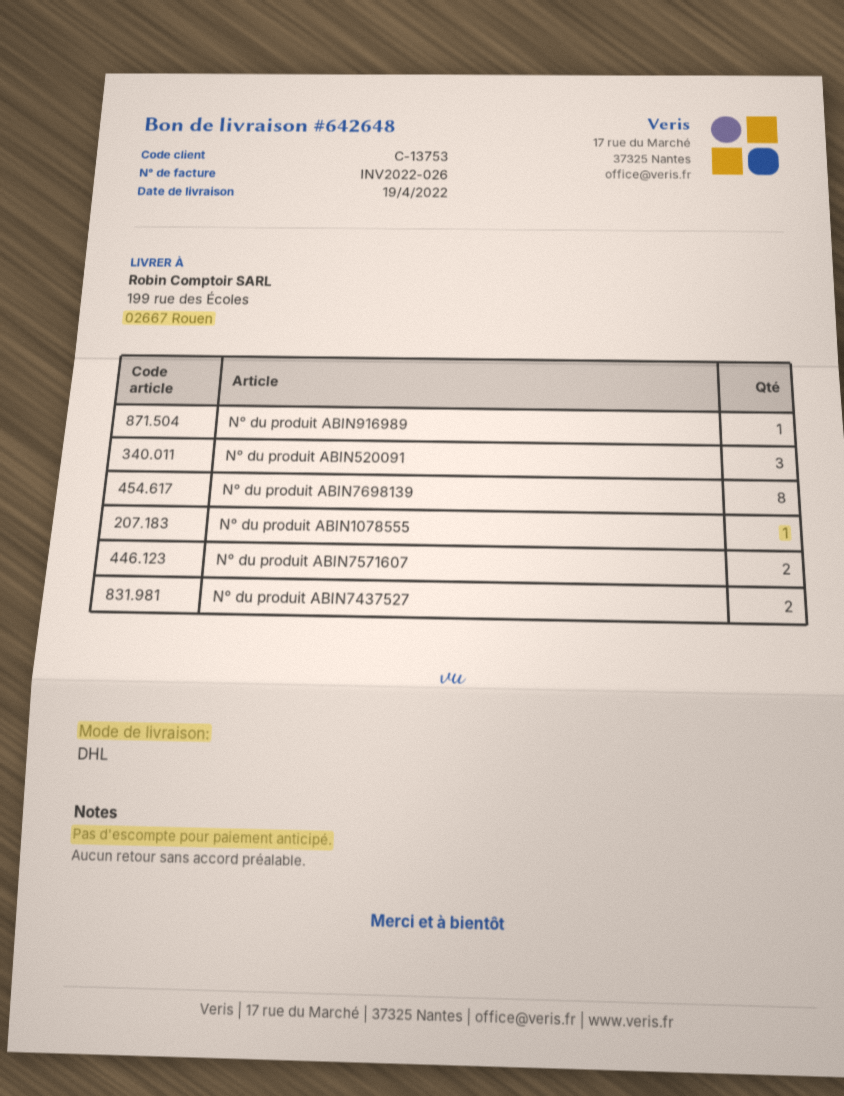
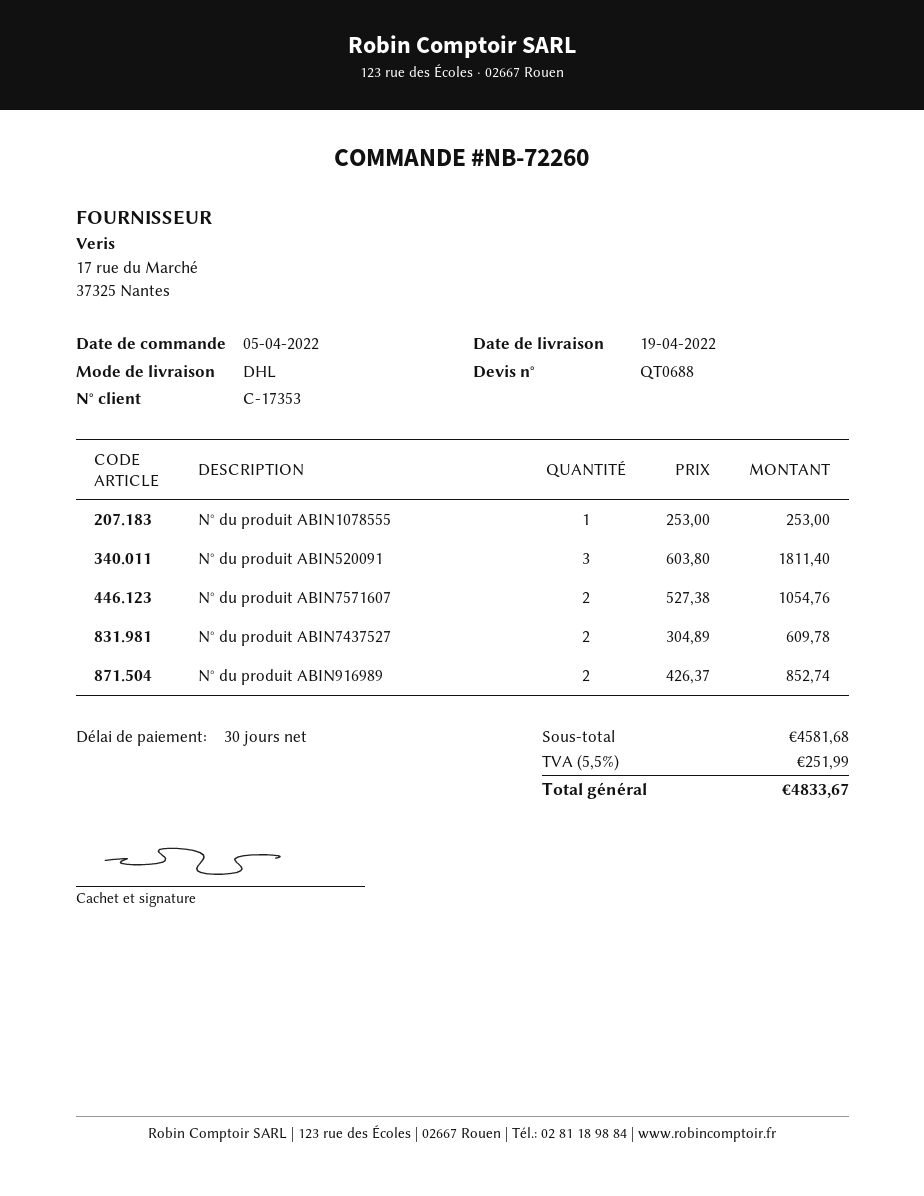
customer number: C-13753 -> C-17353
N° du produit ABIN916989: 1 -> 2
N° du produit ABIN7698139: 8 -> none

